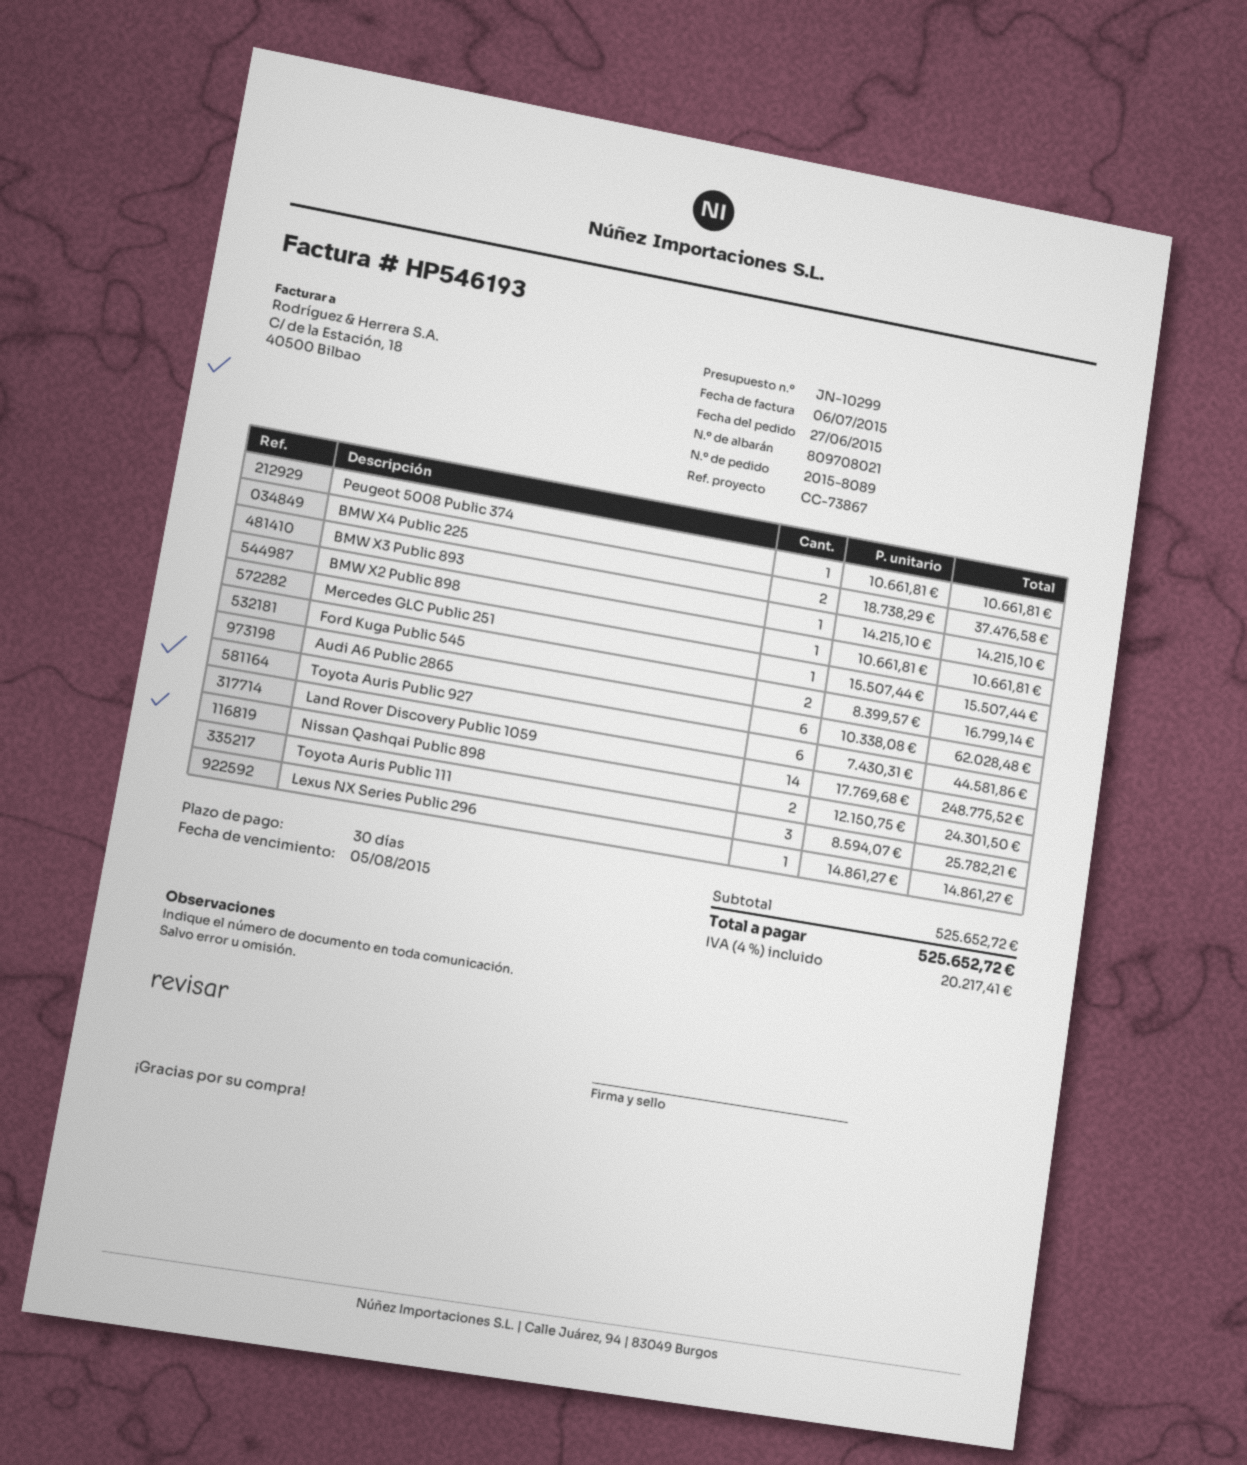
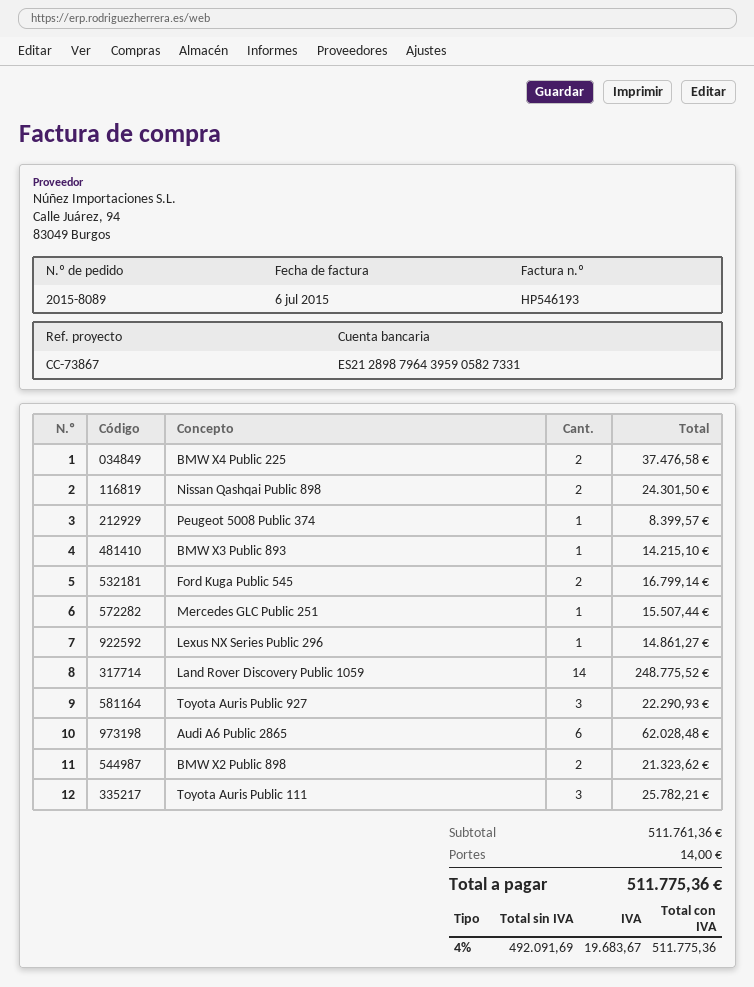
Peugeot 5008 Public 374: 1 for 10661.81 -> 1 for 8399.57
BMW X2 Public 898: 1 for 10661.81 -> 2 for 21323.62
Toyota Auris Public 927: 6 for 44581.86 -> 3 for 22290.93
subtotal: 525652.72 -> 511761.36
shipping: none -> 14.00
tax: 4% = 20217.41 -> 4% = 19683.67
total: 525652.72 -> 511775.36

